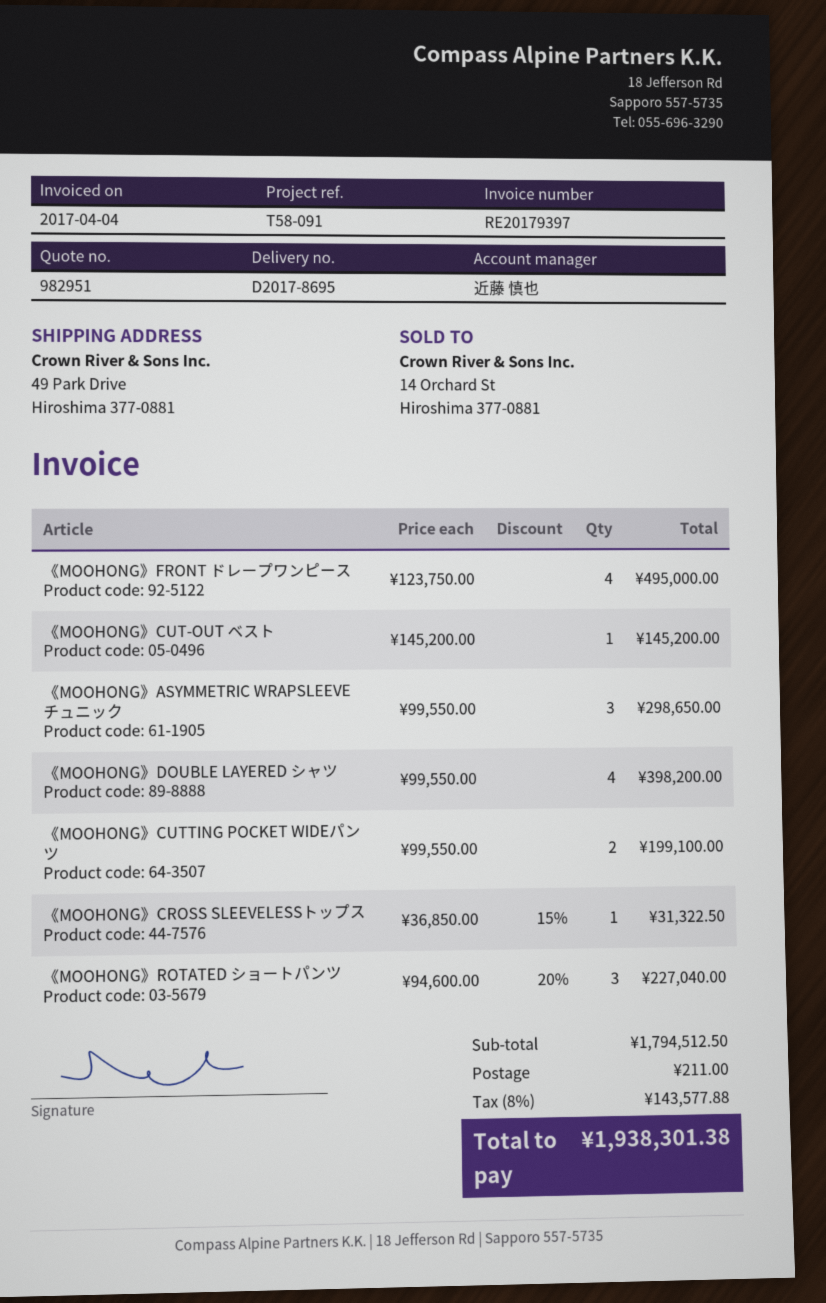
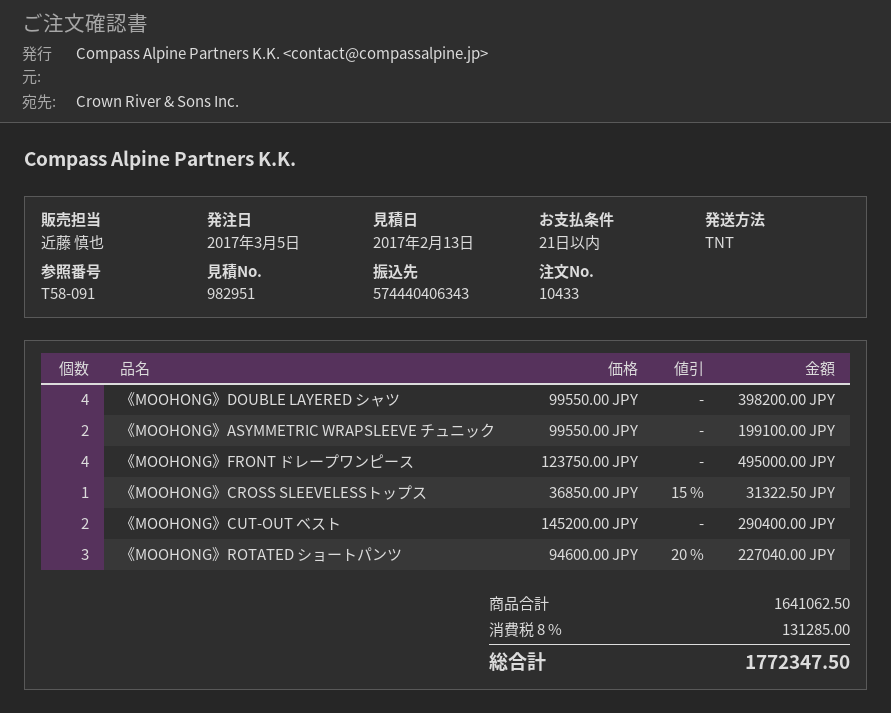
《MOOHONG》CUT-OUT ベスト: 1 x 145200.00 = 145200.00 -> 2 x 145200.00 = 290400.00
《MOOHONG》ASYMMETRIC WRAPSLEEVE チュニック: 3 x 99550.00 = 298650.00 -> 2 x 99550.00 = 199100.00
《MOOHONG》CUTTING POCKET WIDEパンツ: 2 x 99550.00 = 199100.00 -> none
subtotal: 1794512.50 -> 1641062.50
shipping: 211.00 -> none
tax: 8% = 143577.88 -> 8% = 131285.00
total: 1938301.38 -> 1772347.50

